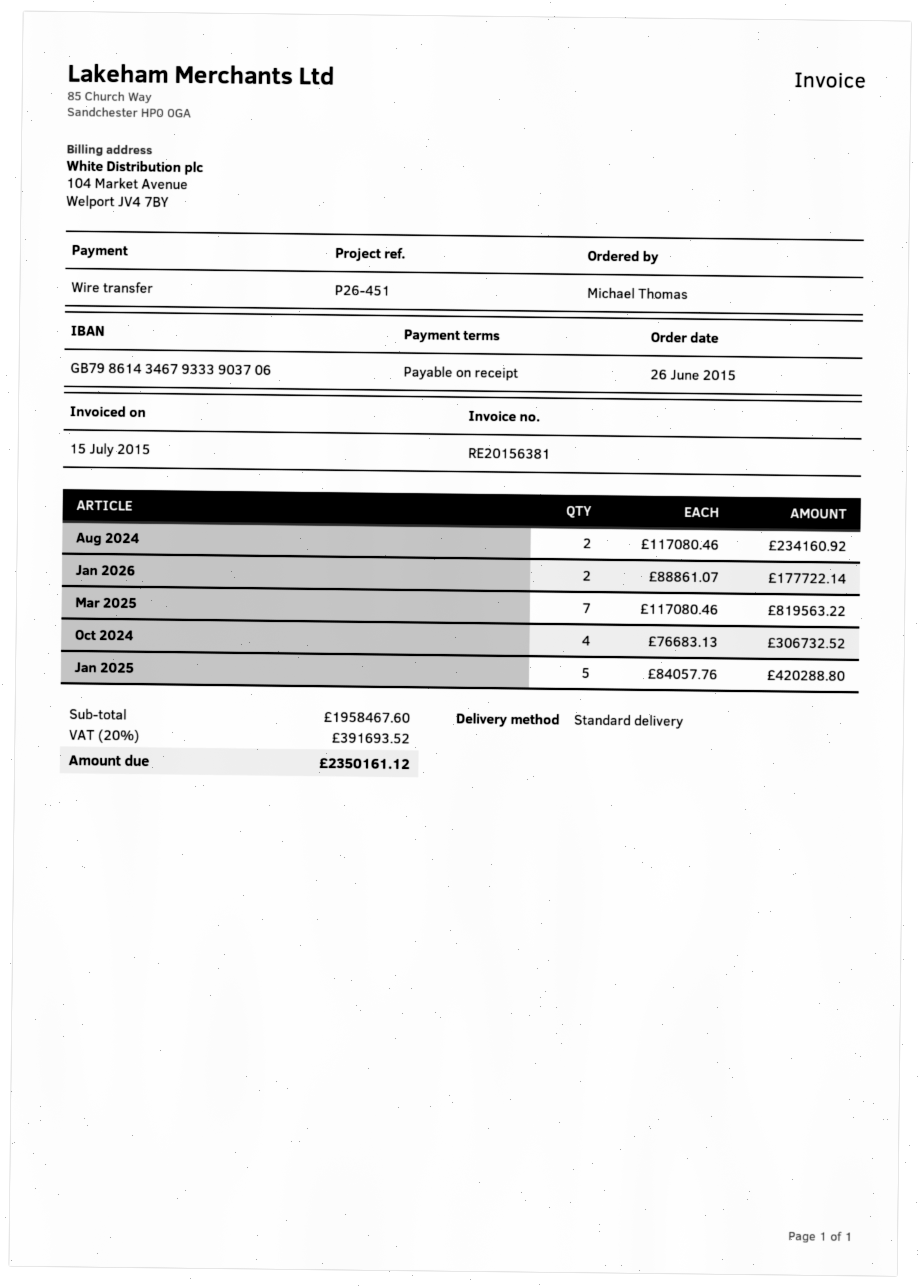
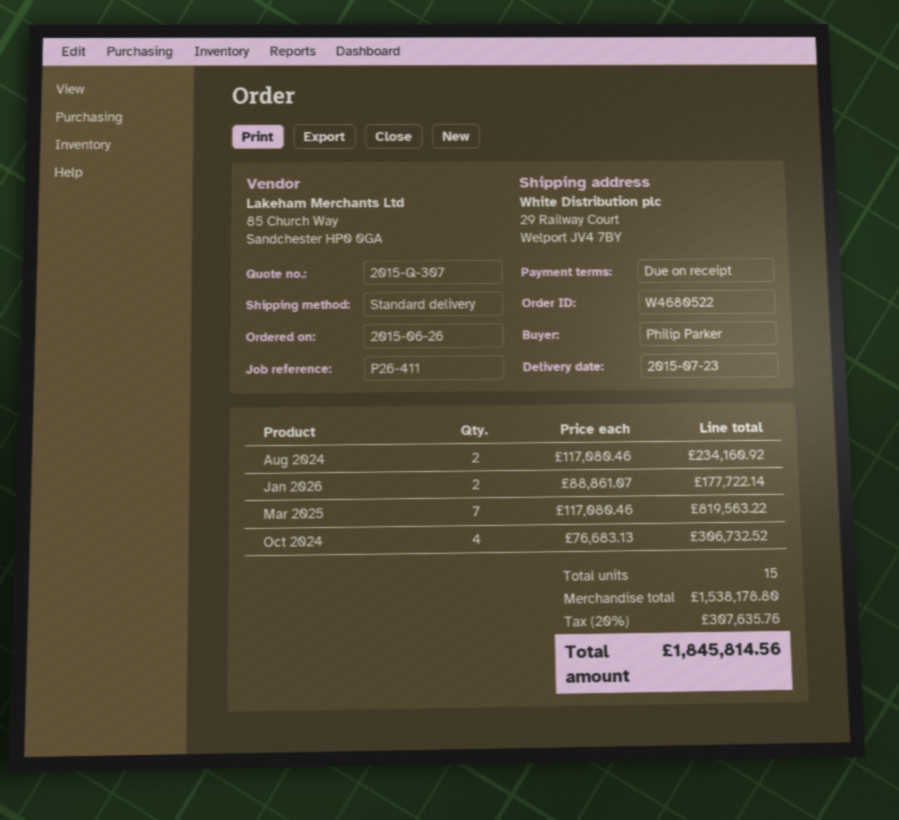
reference: P26-451 -> P26-411
ordered by: Michael Thomas -> Philip Parker
Jan 2025: 5 x 84057.76 = 420288.80 -> none
subtotal: 1958467.60 -> 1538178.80
tax: 20% = 391693.52 -> 20% = 307635.76
total: 2350161.12 -> 1845814.56

